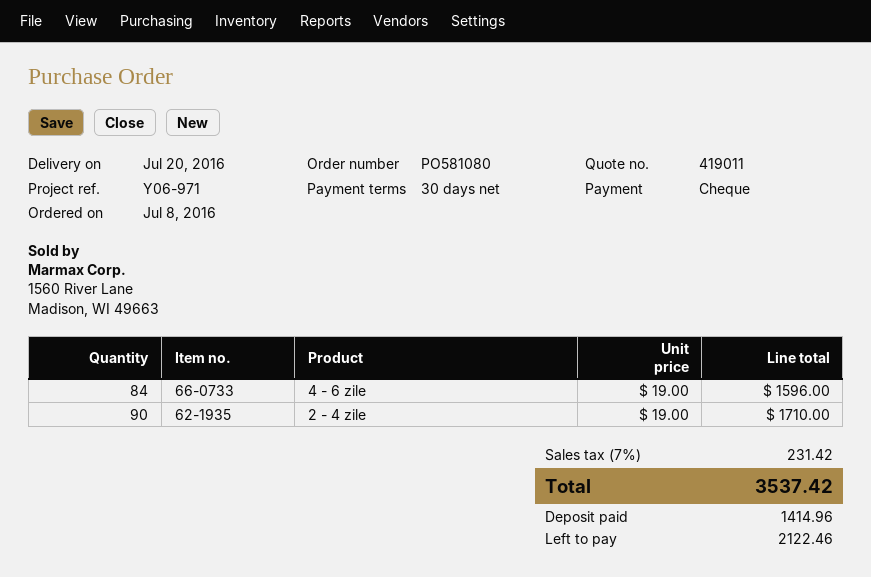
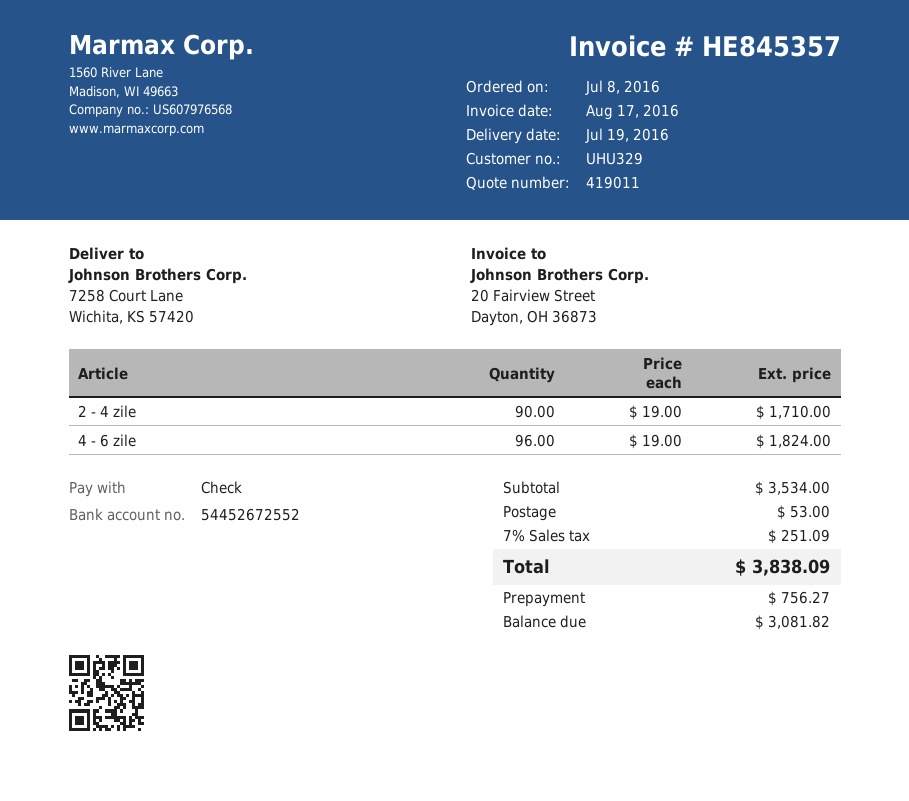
delivery date: 2016-07-20 -> 2016-07-19
4 - 6 zile: 84 x 19.00 = 1596.00 -> 96 x 19.00 = 1824.00
shipping: none -> 53.00
tax: 7% = 231.42 -> 7% = 251.09
total: 3537.42 -> 3838.09
deposit: 1414.96 -> 756.27
balance: 2122.46 -> 3081.82

